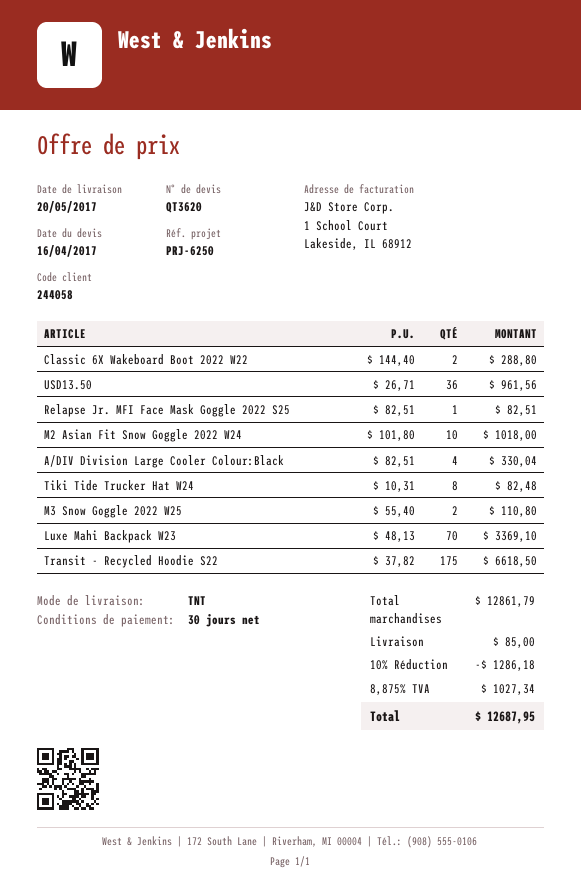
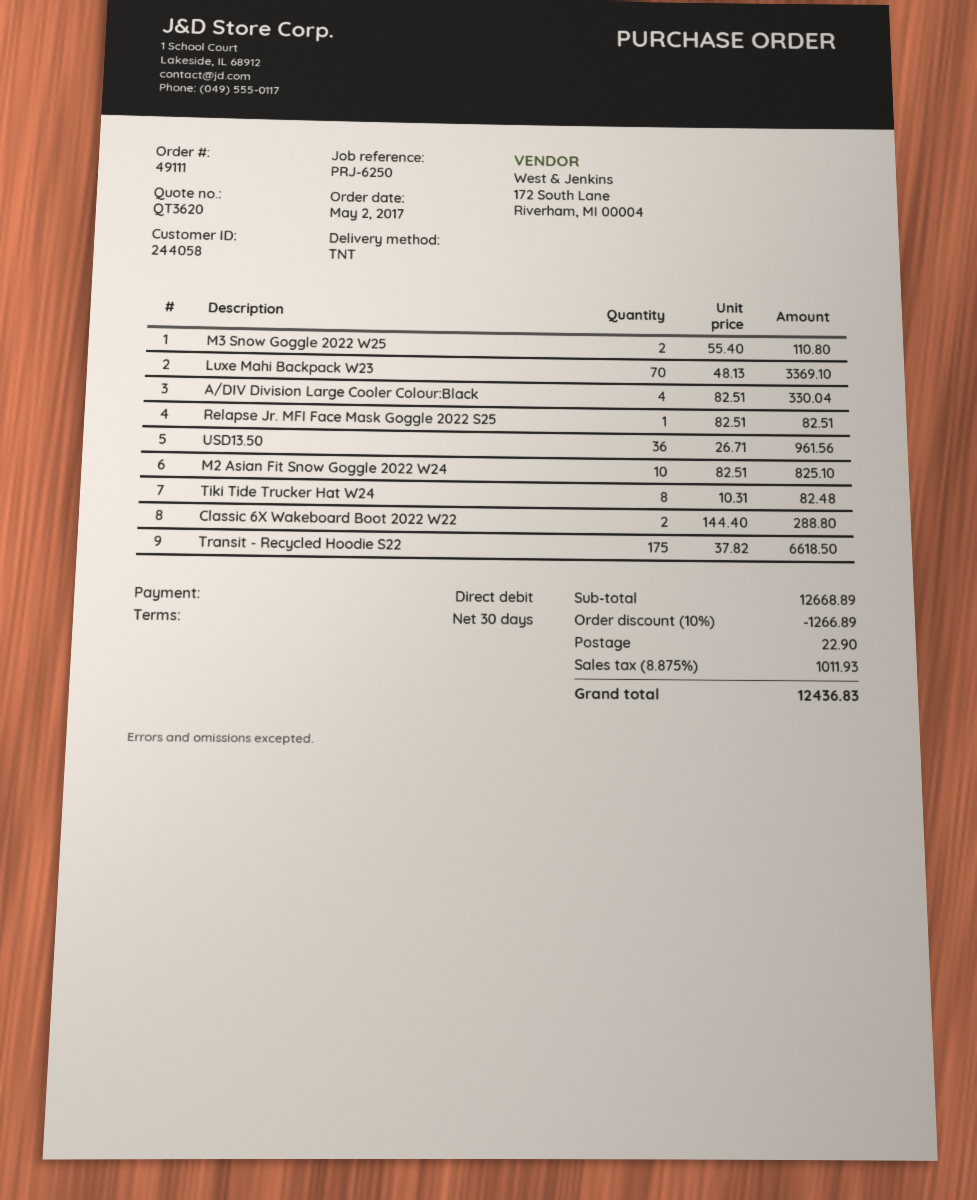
M2 Asian Fit Snow Goggle 2022 W24: 10 x 101.80 = 1018.00 -> 10 x 82.51 = 825.10
subtotal: 12861.79 -> 12668.89
discount: 10% = 1286.18 -> 10% = 1266.89
shipping: 85.00 -> 22.90
tax: 8.875% = 1027.34 -> 8.875% = 1011.93
total: 12687.95 -> 12436.83

